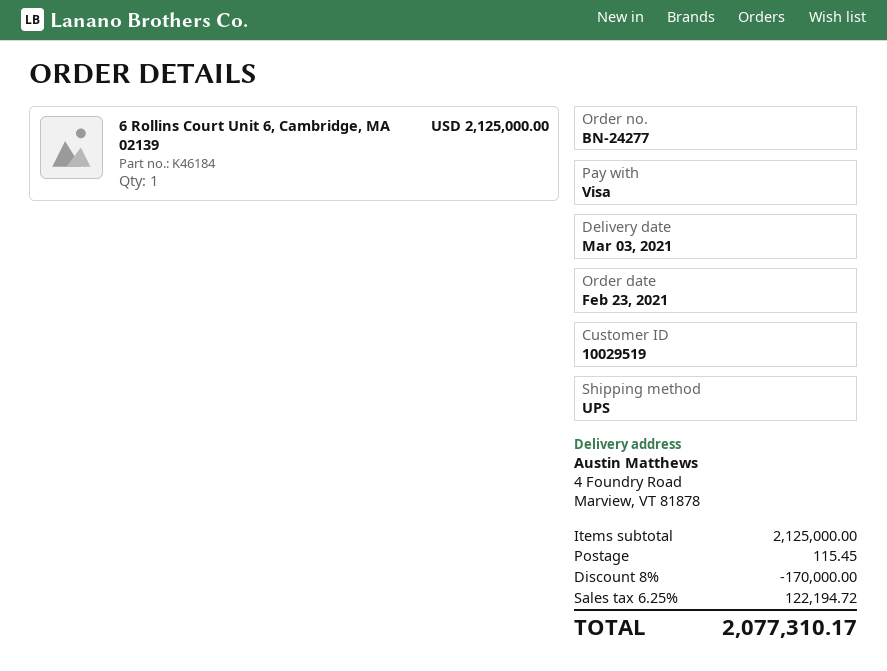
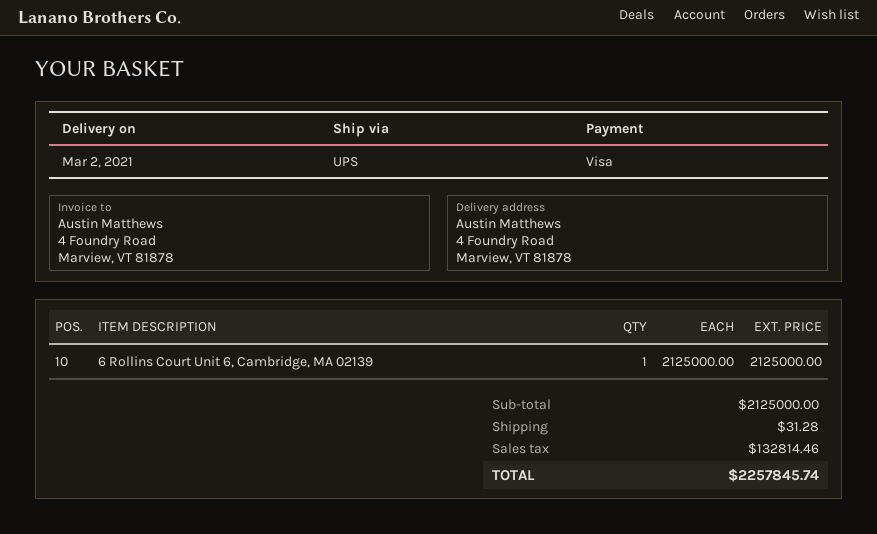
delivery date: 2021-03-03 -> 2021-03-02
discount: 8% = 170000.00 -> none
shipping: 115.45 -> 31.28
tax: 122194.72 -> 132814.46
total: 2077310.17 -> 2257845.74

